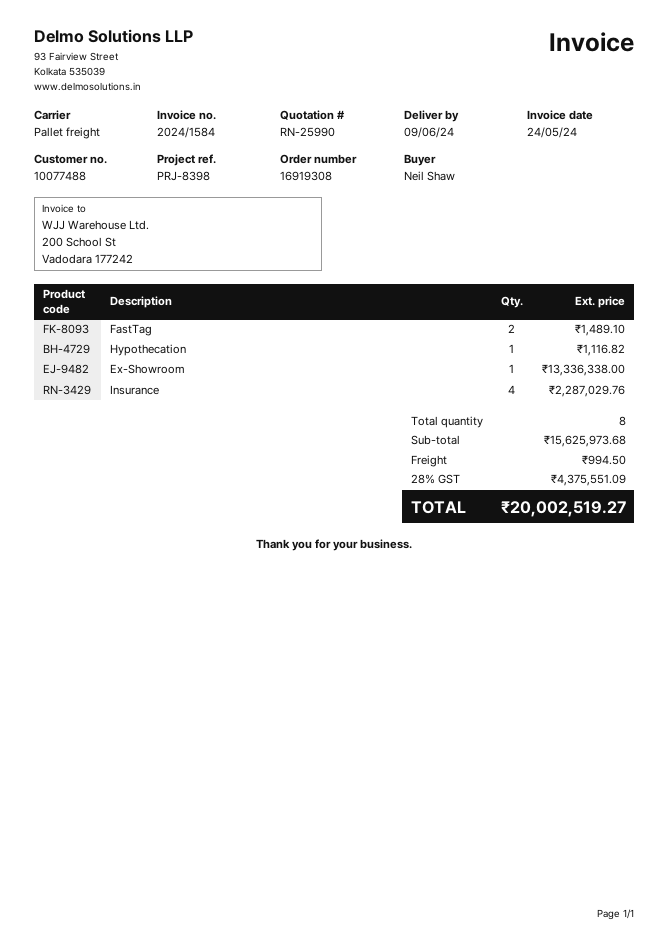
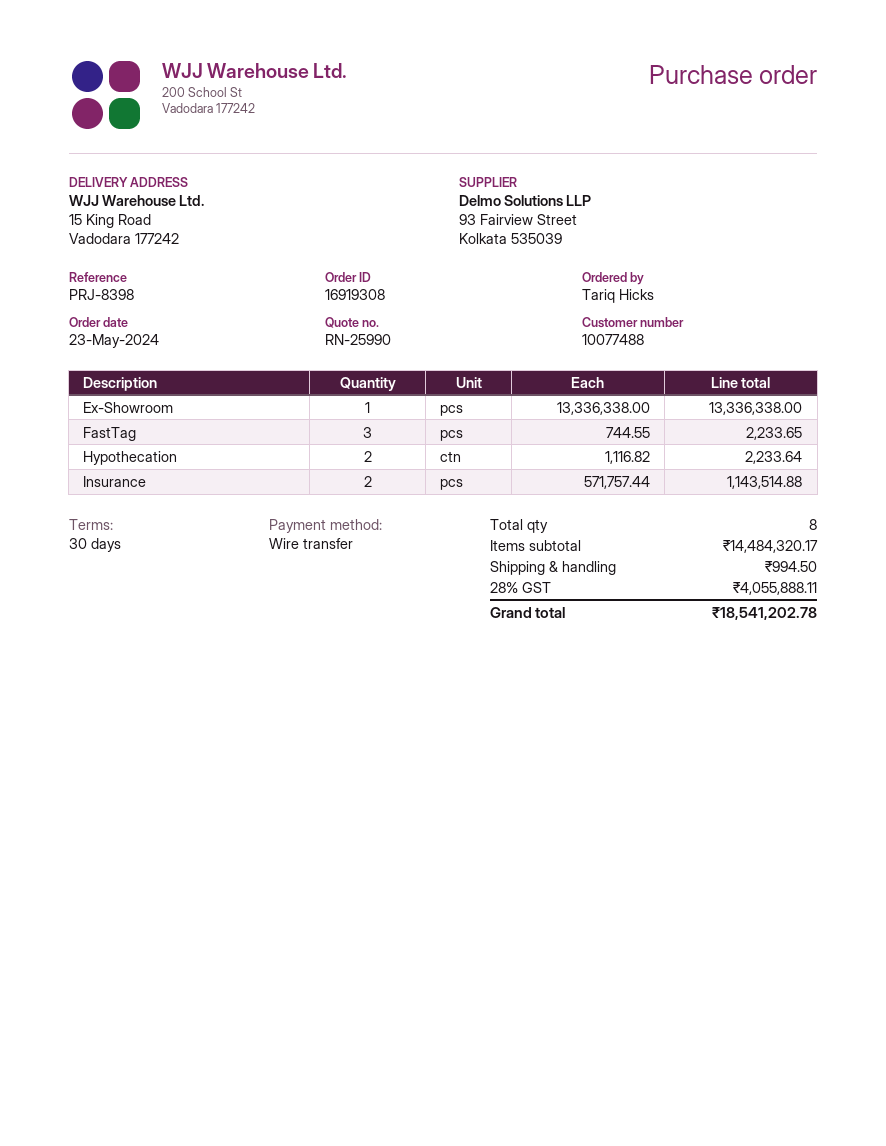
ordered by: Neil Shaw -> Tariq Hicks
FastTag: 2 for 1489.10 -> 3 for 2233.65
Hypothecation: 1 for 1116.82 -> 2 for 2233.64
Insurance: 4 for 2287029.76 -> 2 for 1143514.88
subtotal: 15625973.68 -> 14484320.17
tax: 28% = 4375551.09 -> 28% = 4055888.11
total: 20002519.27 -> 18541202.78

